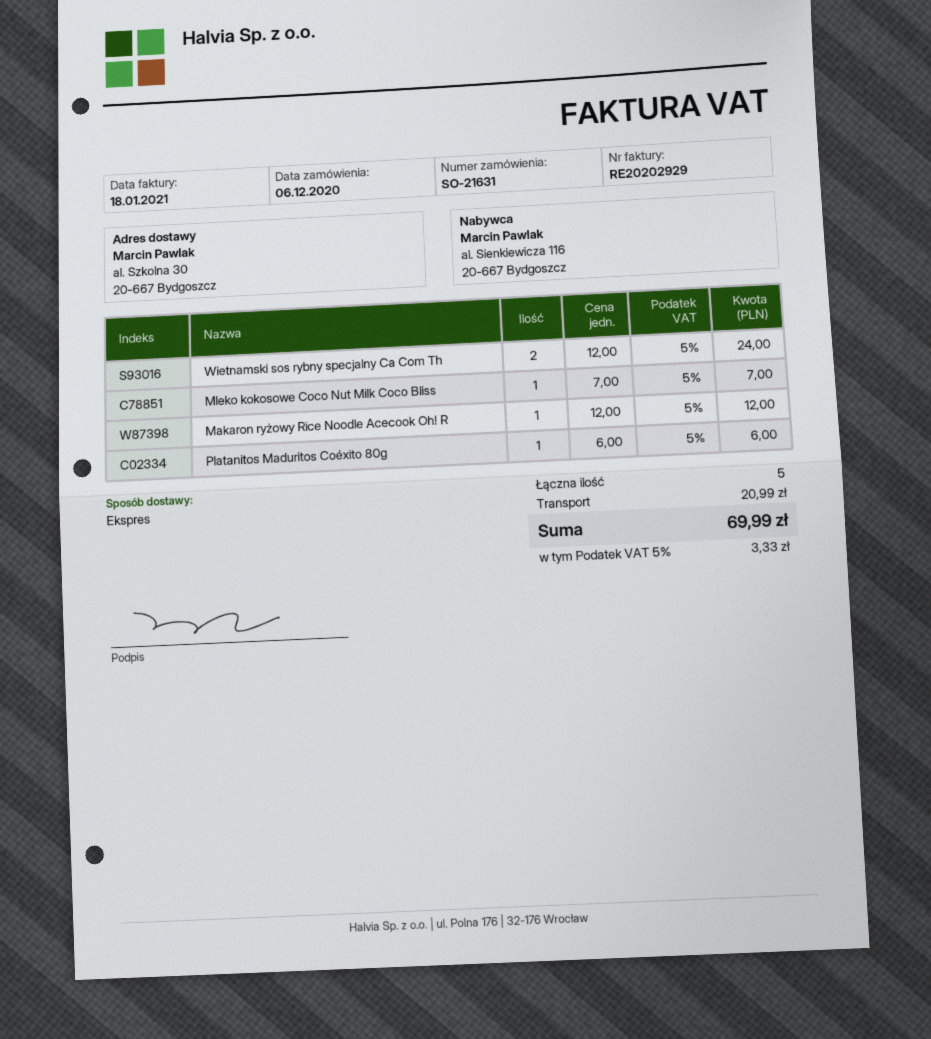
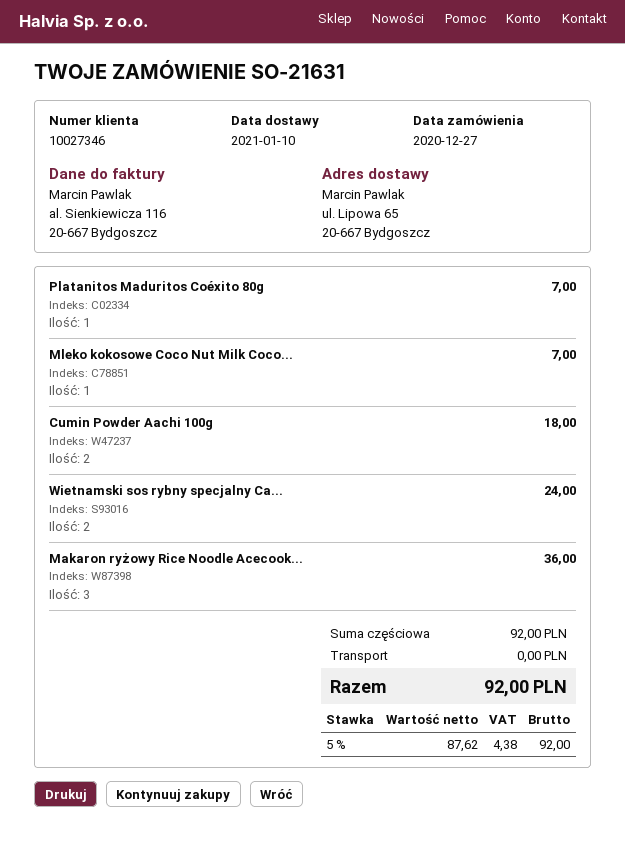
order date: 2020-12-06 -> 2020-12-27
ship to: al. Szkolna 30, 20-667 Bydgoszcz -> ul. Lipowa 65, 20-667 Bydgoszcz
Makaron ryżowy Rice Noodle Acecook Oh! R: 1 for 12.00 -> 3 for 36.00
Platanitos Maduritos Coéxito 80g: 1 for 6.00 -> 1 for 7.00
Cumin Powder Aachi 100g: none -> 2 for 18.00
shipping: 20.99 -> 0.00
tax: 5% = 3.33 -> 5% = 4.38
total: 69.99 -> 92.00

